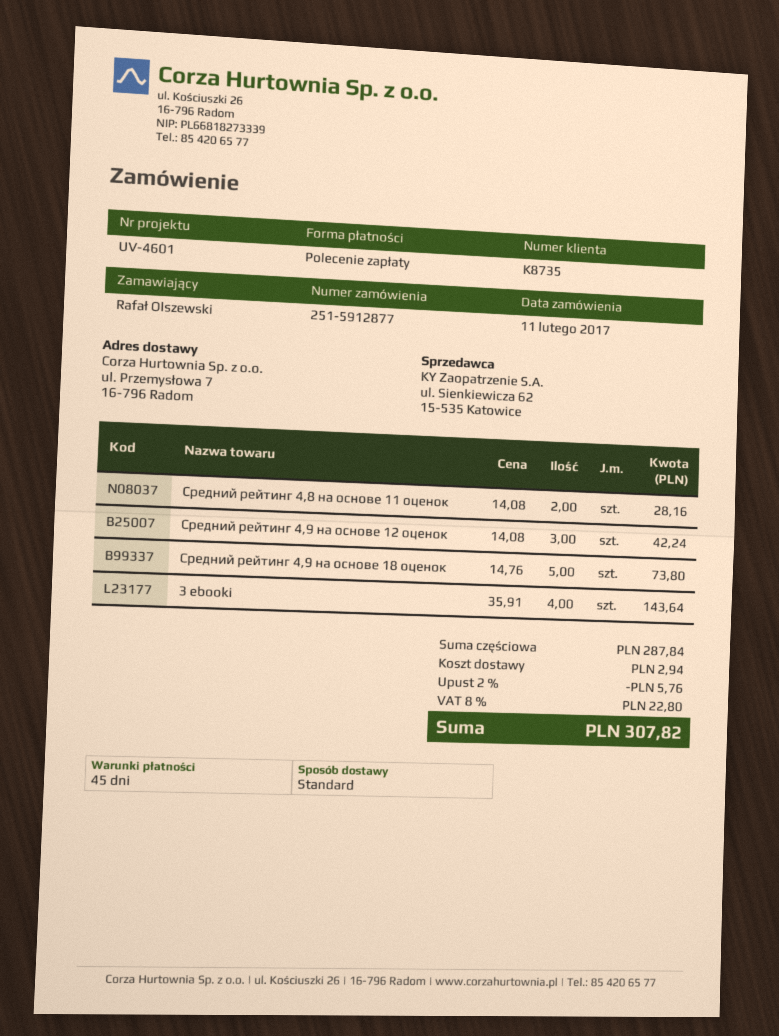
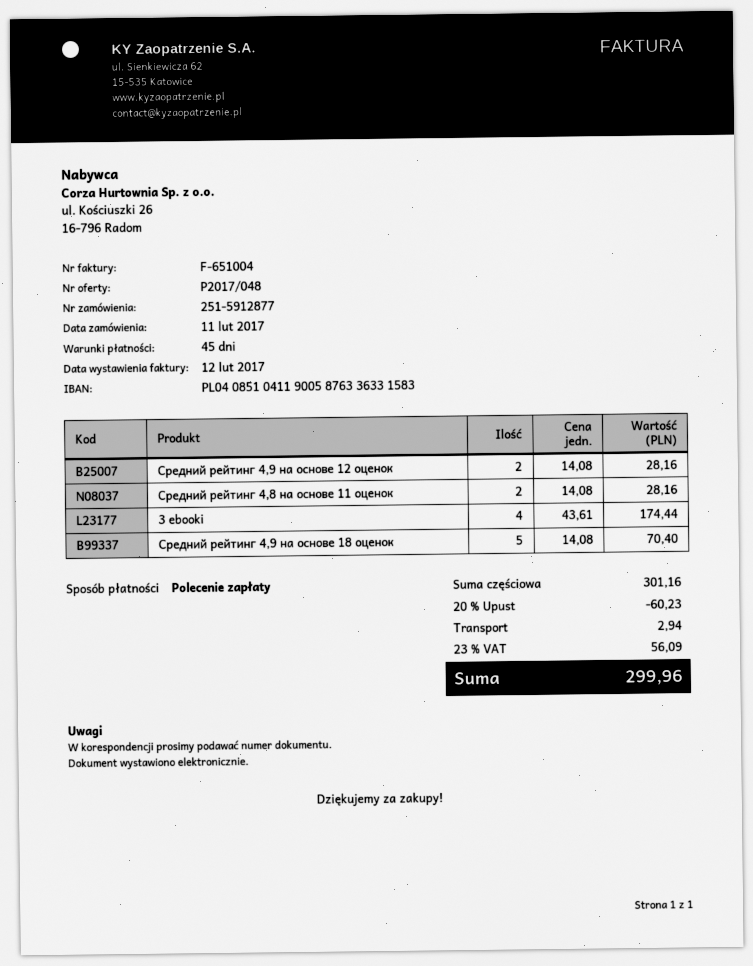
Средний рейтинг 4,9 на основе 12 оценок: 3 x 14.08 = 42.24 -> 2 x 14.08 = 28.16
Средний рейтинг 4,9 на основе 18 оценок: 5 x 14.76 = 73.80 -> 5 x 14.08 = 70.40
3 ebooki: 4 x 35.91 = 143.64 -> 4 x 43.61 = 174.44
subtotal: 287.84 -> 301.16
discount: 2% = 5.76 -> 20% = 60.23
tax: 8% = 22.80 -> 23% = 56.09
total: 307.82 -> 299.96

